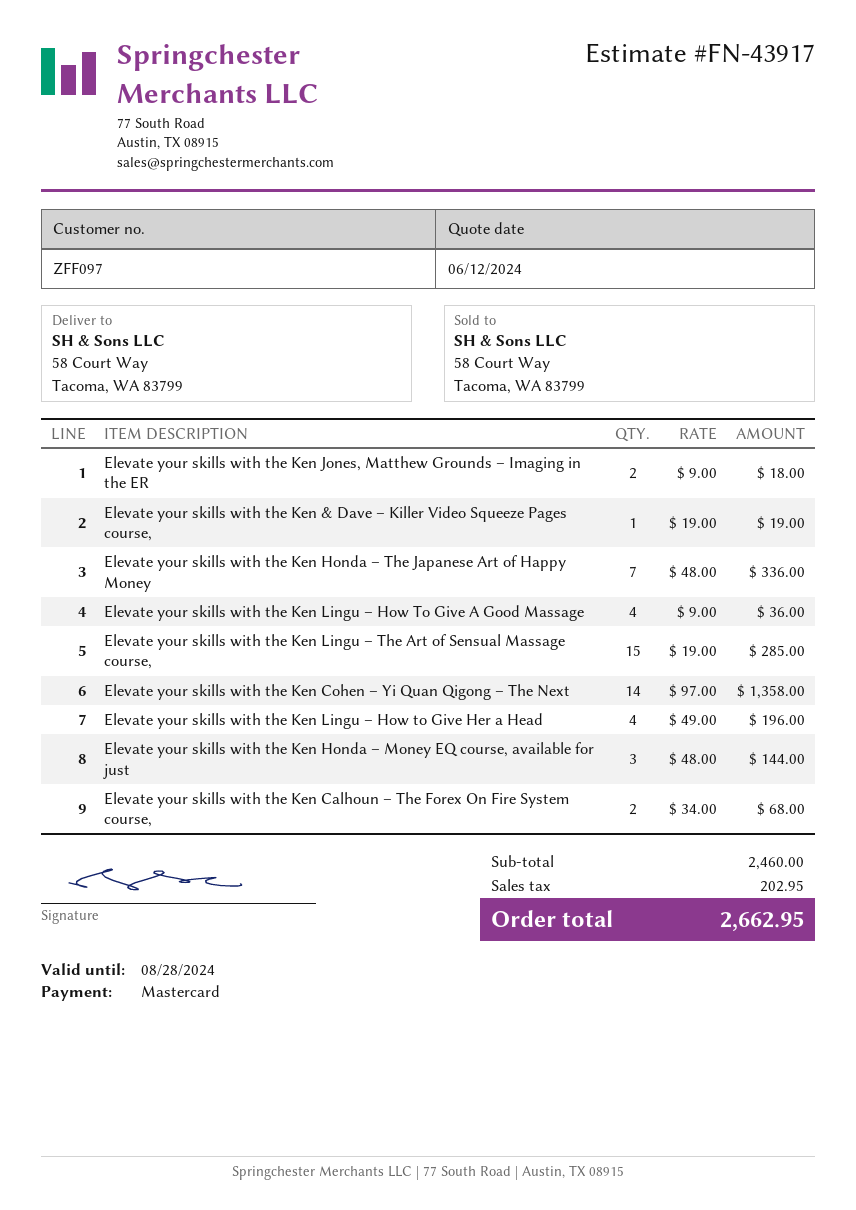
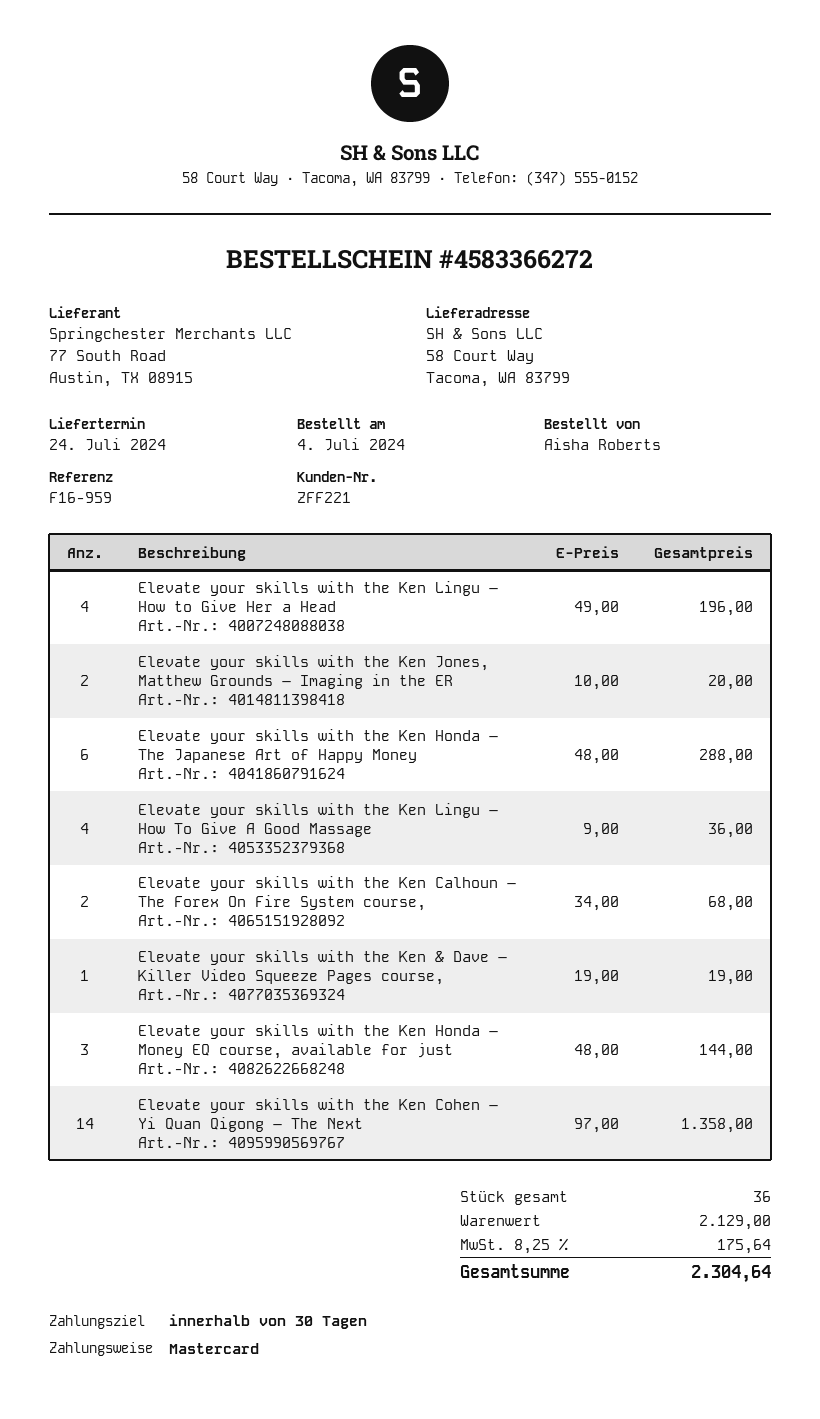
customer number: ZFF097 -> ZFF221
Elevate your skills with the Ken Jones, Matthew Grounds – Imaging in the ER: 2 x 9.00 = 18.00 -> 2 x 10.00 = 20.00
Elevate your skills with the Ken Honda – The Japanese Art of Happy Money: 7 x 48.00 = 336.00 -> 6 x 48.00 = 288.00
Elevate your skills with the Ken Lingu – The Art of Sensual Massage course,: 15 x 19.00 = 285.00 -> none
subtotal: 2460.00 -> 2129.00
tax: 202.95 -> 175.64
total: 2662.95 -> 2304.64

